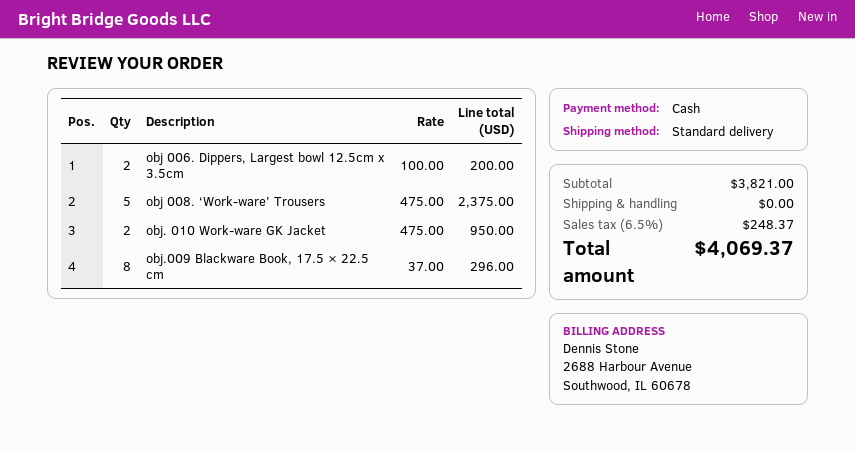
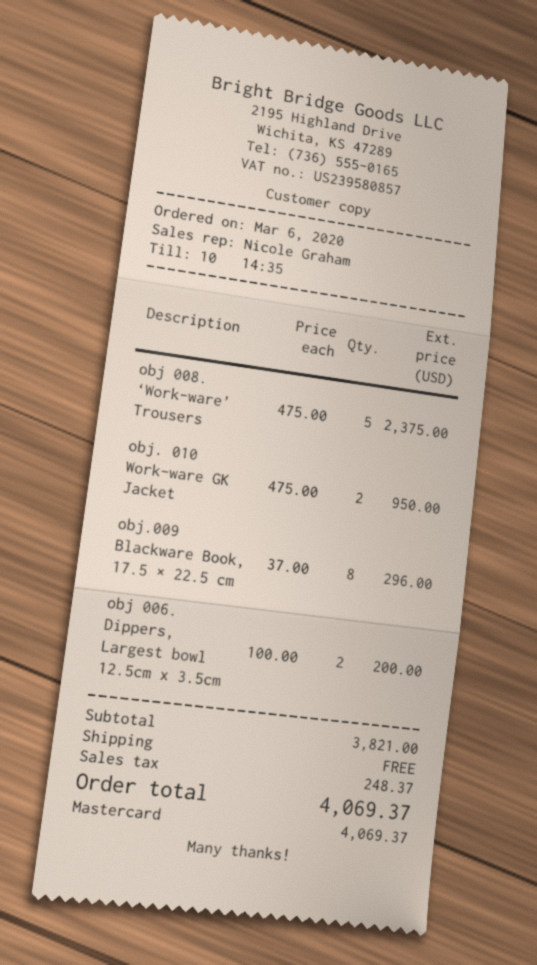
payment method: cash -> Mastercard

